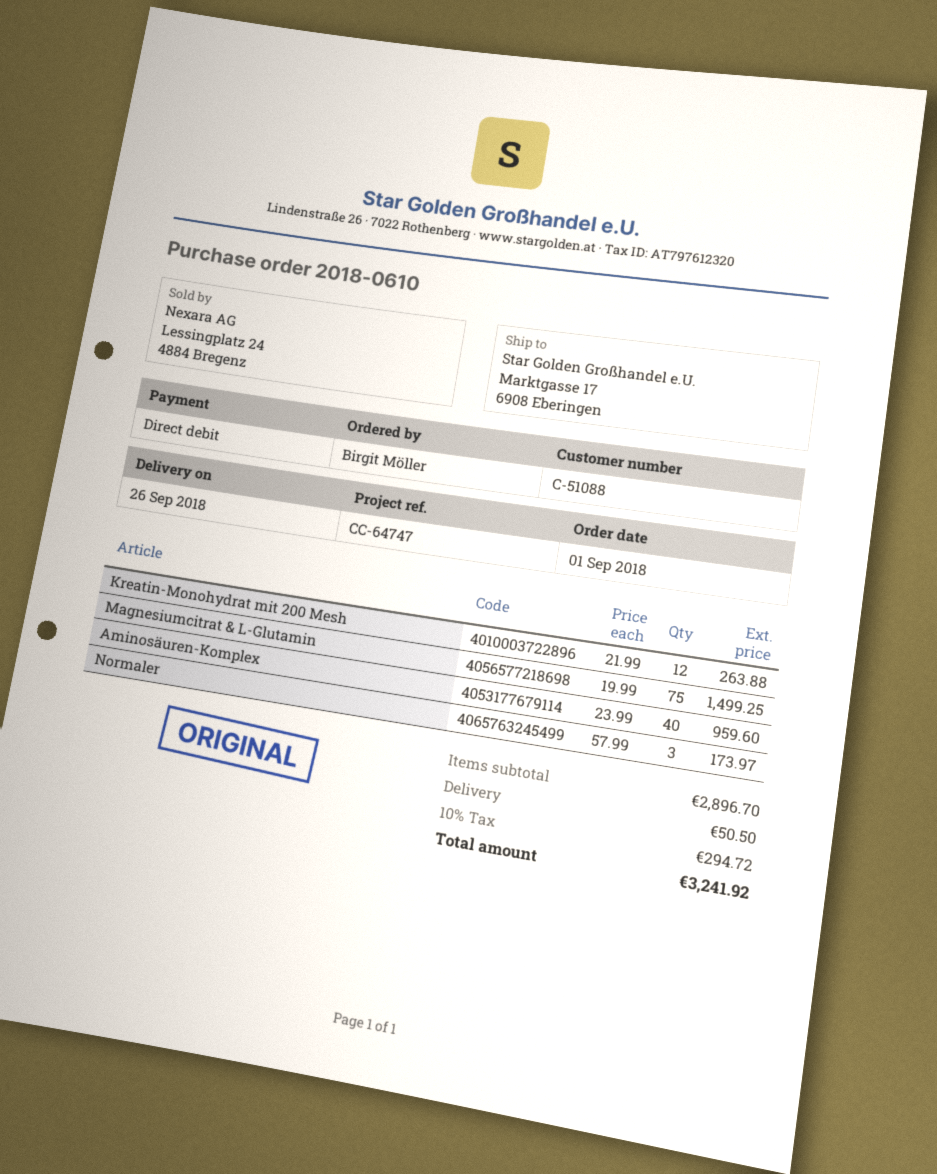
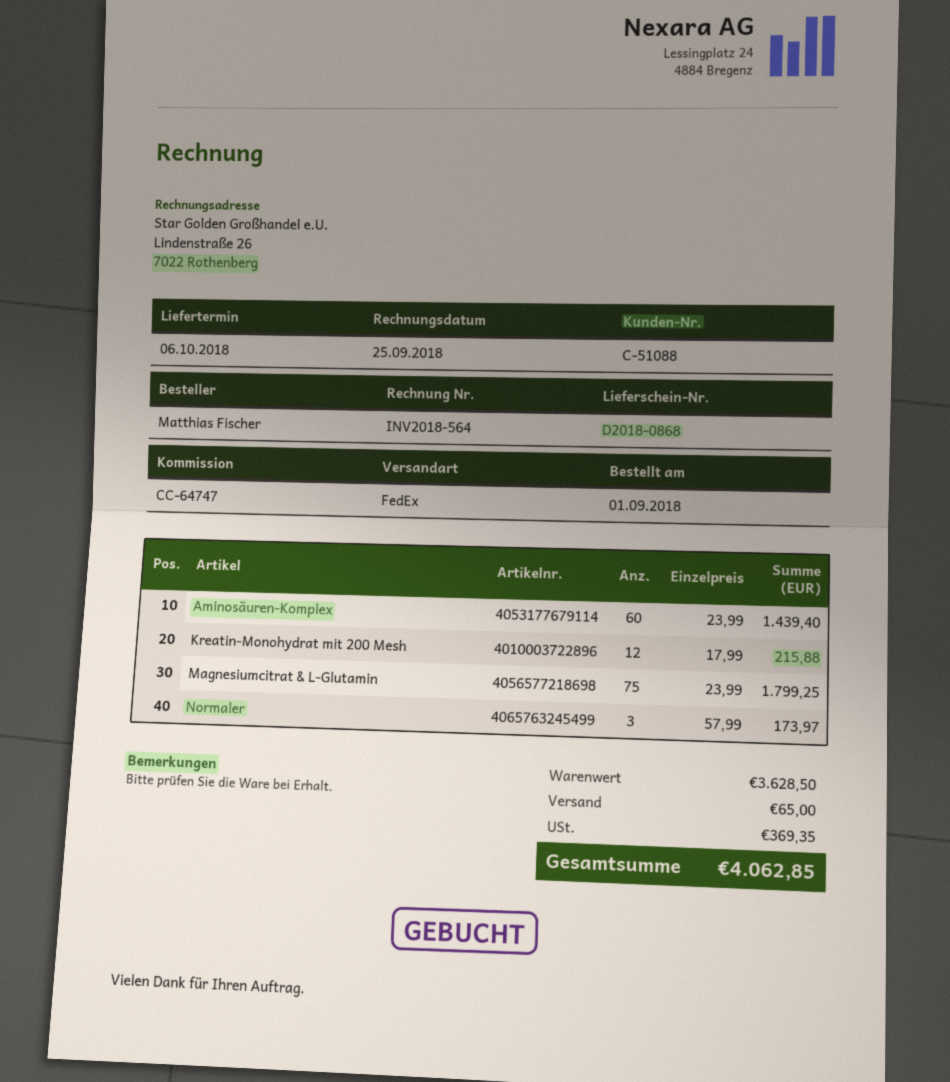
delivery date: 2018-09-26 -> 2018-10-06
ordered by: Birgit Möller -> Matthias Fischer
Kreatin-Monohydrat mit 200 Mesh: 12 x 21.99 = 263.88 -> 12 x 17.99 = 215.88
Magnesiumcitrat & L-Glutamin: 75 x 19.99 = 1499.25 -> 75 x 23.99 = 1799.25
Aminosäuren-Komplex: 40 x 23.99 = 959.60 -> 60 x 23.99 = 1439.40
subtotal: 2896.70 -> 3628.50
shipping: 50.50 -> 65.00
tax: 294.72 -> 369.35
total: 3241.92 -> 4062.85

